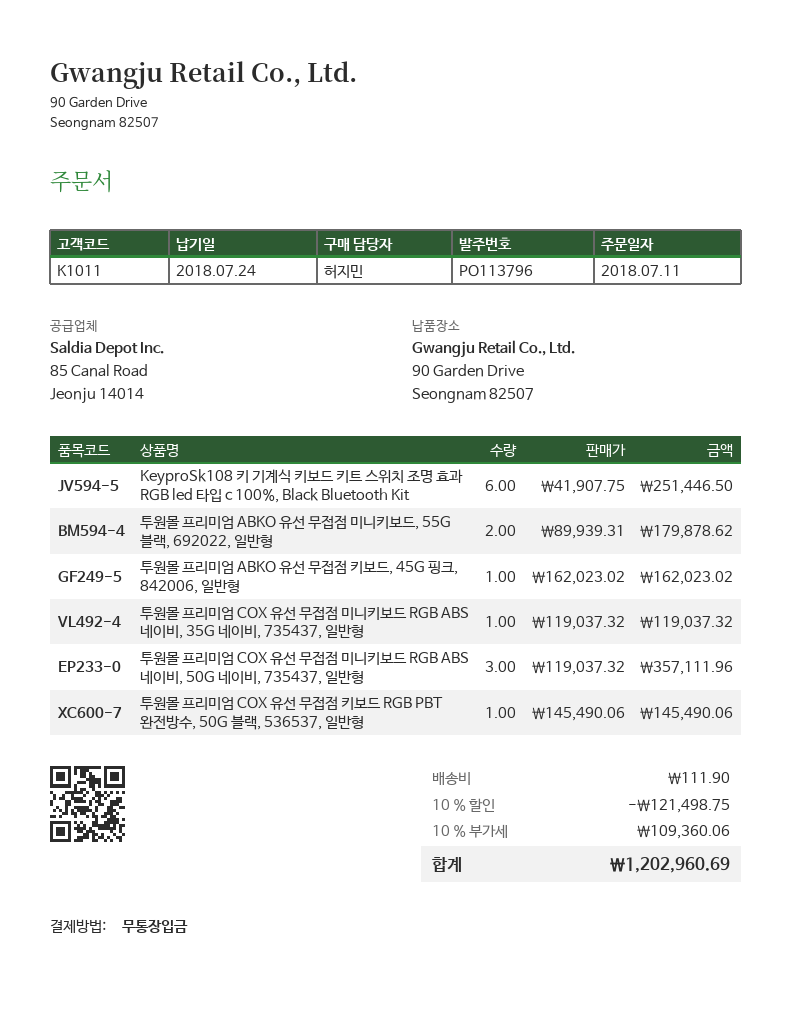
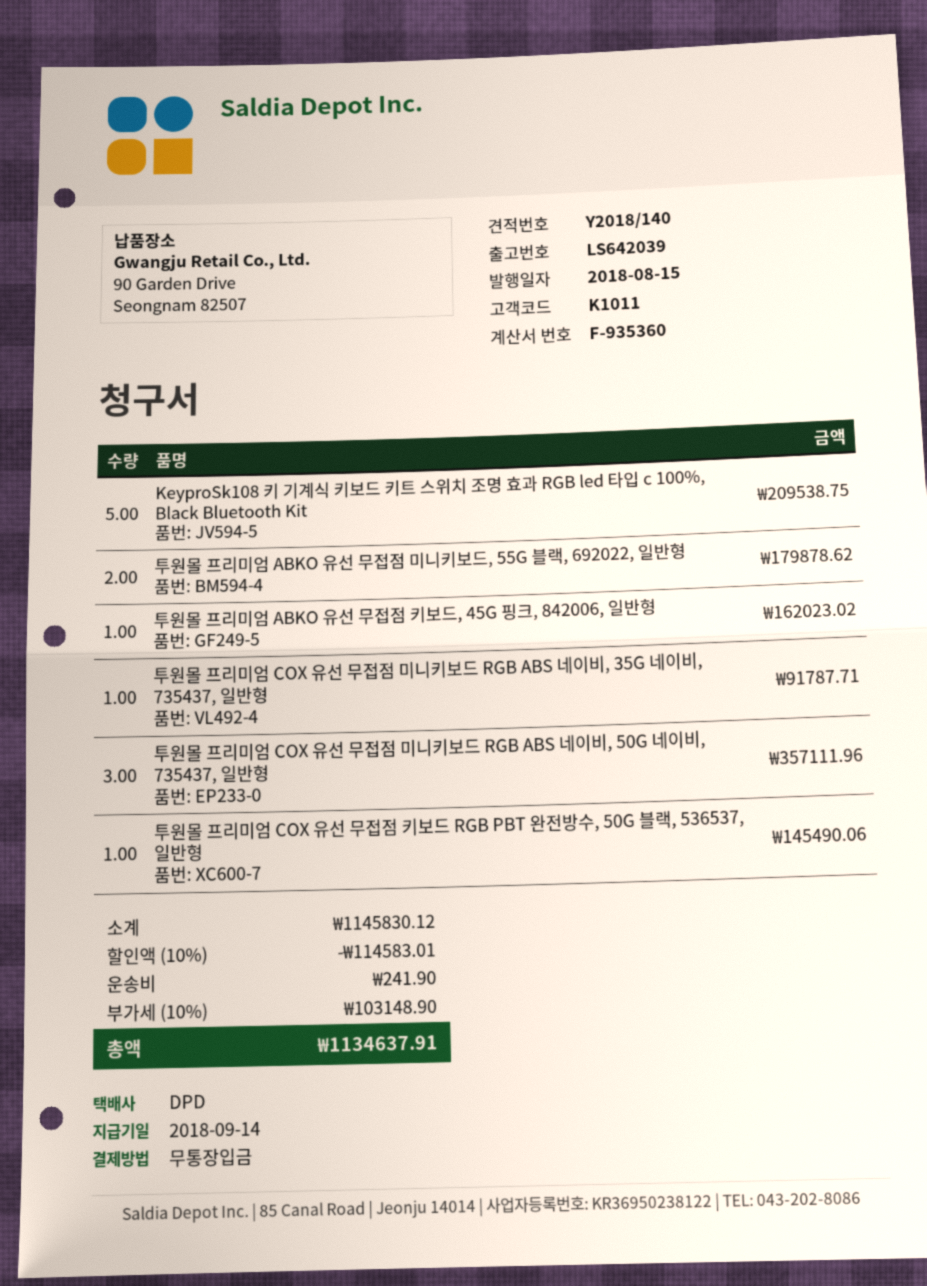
KeyproSk108 키 기계식 키보드 키트 스위치 조명 효과 RGB led 타입 c 100%, Black Bluetooth Kit: 6 for 251446.50 -> 5 for 209538.75
투원몰 프리미엄 COX 유선 무접점 미니키보드 RGB ABS 네이비, 35G 네이비, 735437, 일반형: 1 for 119037.32 -> 1 for 91787.71
discount: 10% = 121498.75 -> 10% = 114583.01
shipping: 111.90 -> 241.90
tax: 10% = 109360.06 -> 10% = 103148.90
total: 1202960.69 -> 1134637.91

